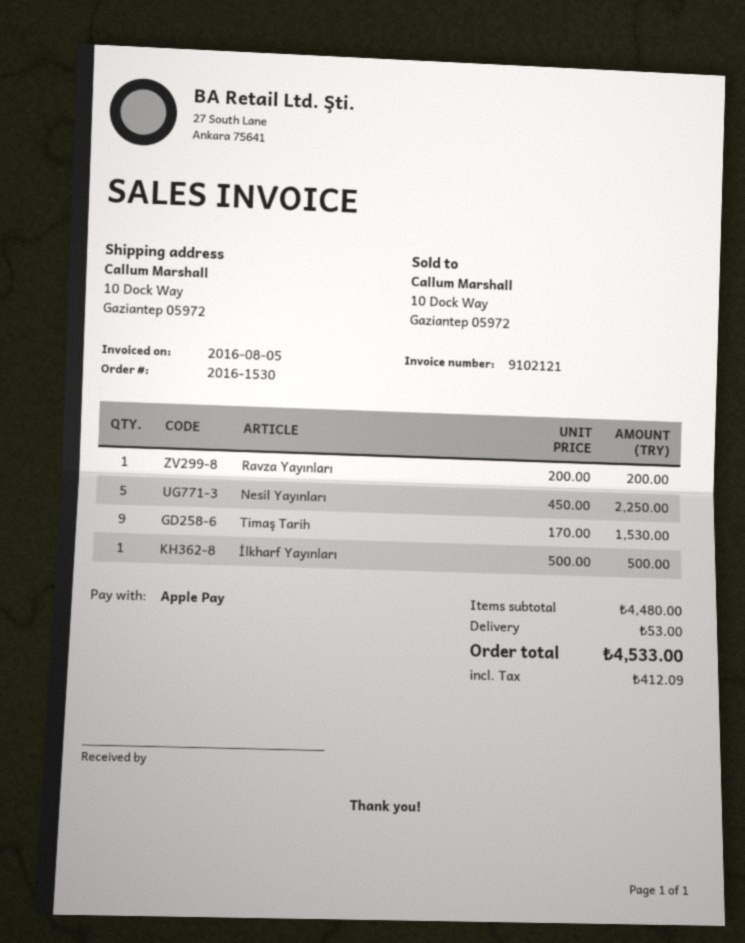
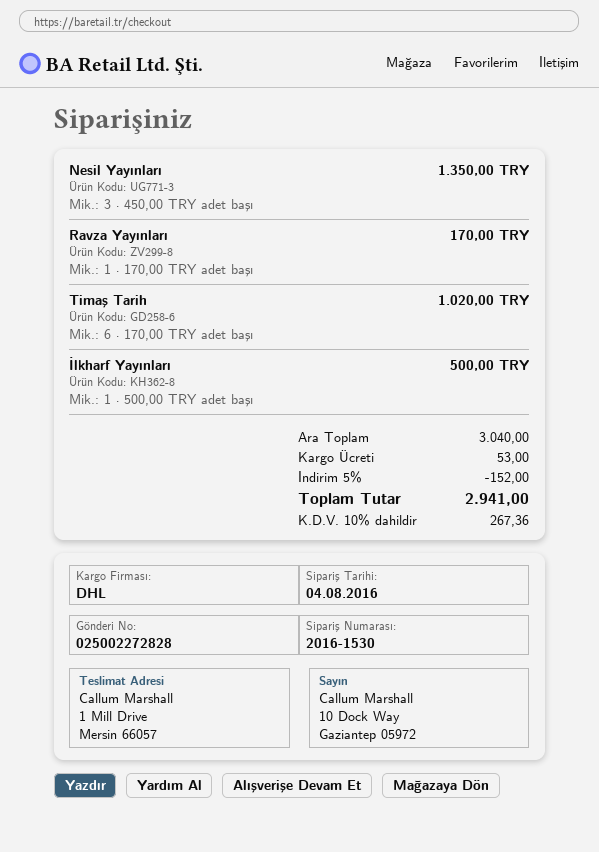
ship to: 10 Dock Way, Gaziantep 05972 -> 1 Mill Drive, Mersin 66057
Ravza Yayınları: 1 x 200.00 = 200.00 -> 1 x 170.00 = 170.00
Nesil Yayınları: 5 x 450.00 = 2250.00 -> 3 x 450.00 = 1350.00
Timaş Tarih: 9 x 170.00 = 1530.00 -> 6 x 170.00 = 1020.00
subtotal: 4480.00 -> 3040.00
discount: none -> 5% = 152.00
tax: 412.09 -> 267.36
total: 4533.00 -> 2941.00

